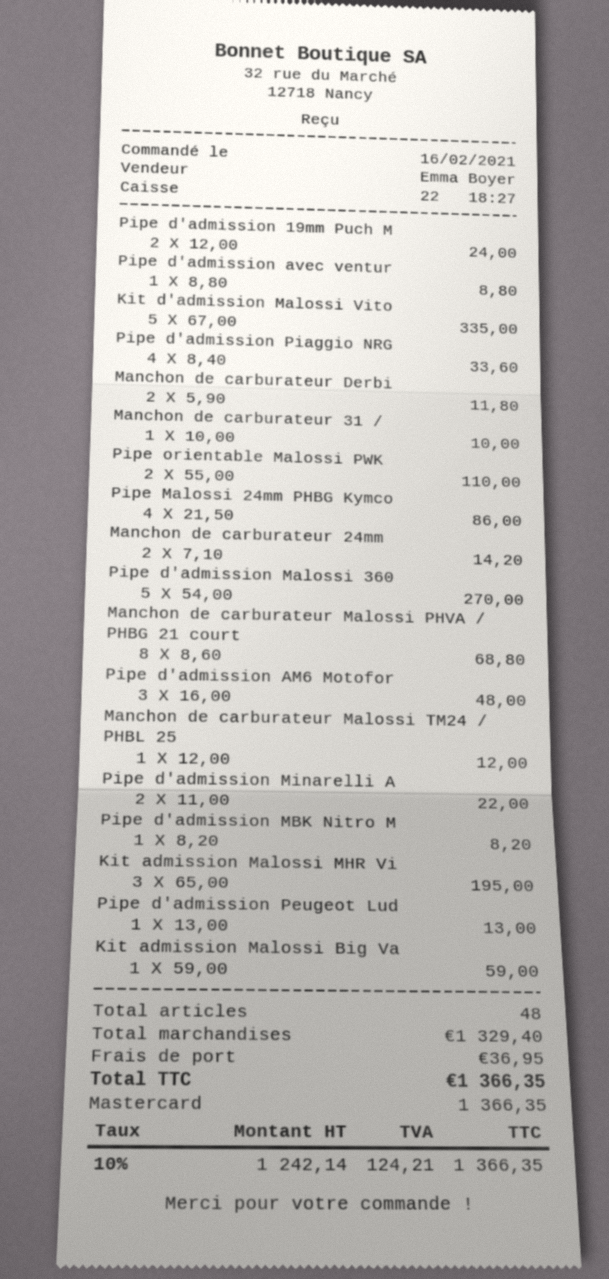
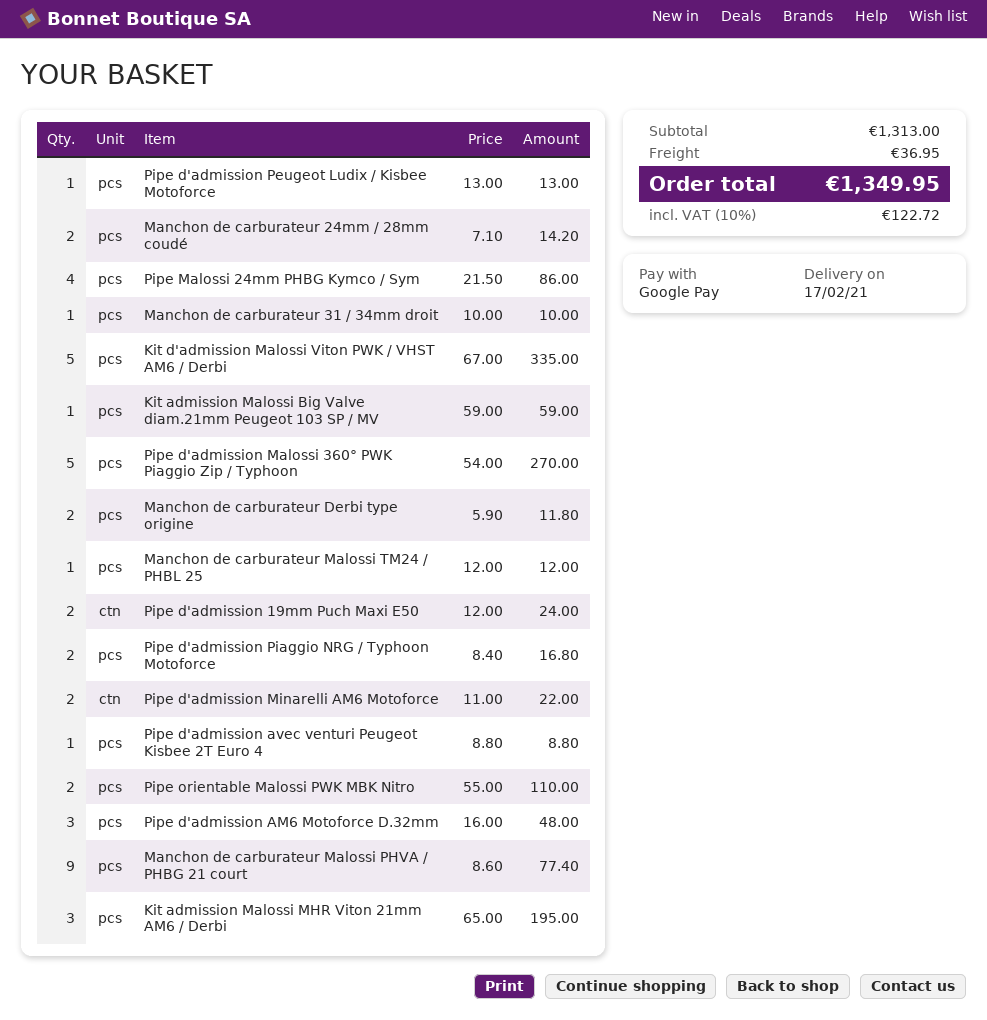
payment method: Mastercard -> Google Pay
Pipe d'admission Piaggio NRG: 4 x 8.40 = 33.60 -> 2 x 8.40 = 16.80
Manchon de carburateur Malossi PHVA / PHBG 21 court: 8 x 8.60 = 68.80 -> 9 x 8.60 = 77.40
Pipe d'admission MBK Nitro M: 1 x 8.20 = 8.20 -> none
subtotal: 1329.40 -> 1313.00
tax: 10% = 124.21 -> 10% = 122.72
total: 1366.35 -> 1349.95

